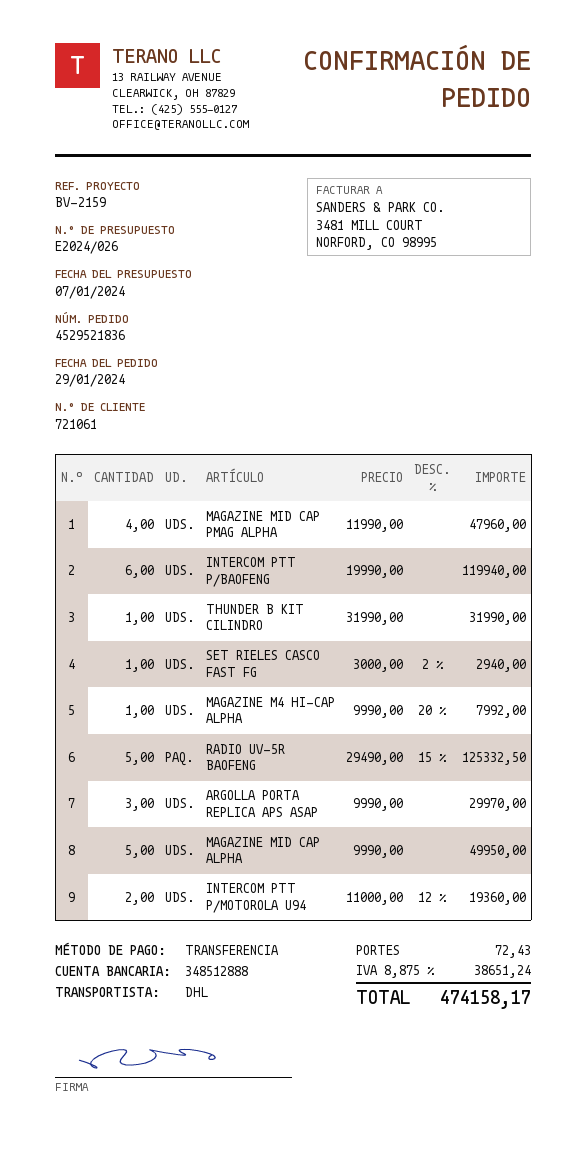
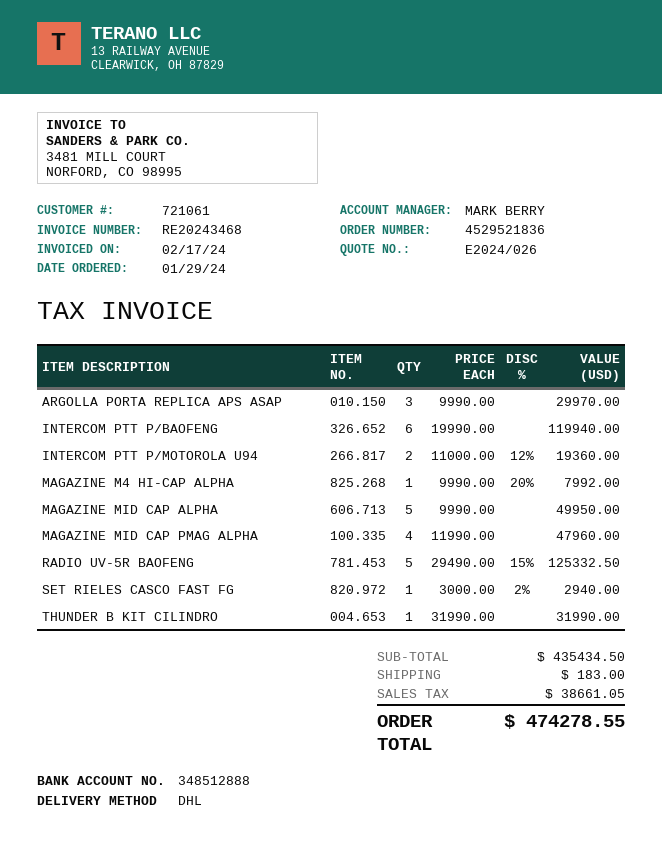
shipping: 72.43 -> 183.00
tax: 38651.24 -> 38661.05
total: 474158.17 -> 474278.55

